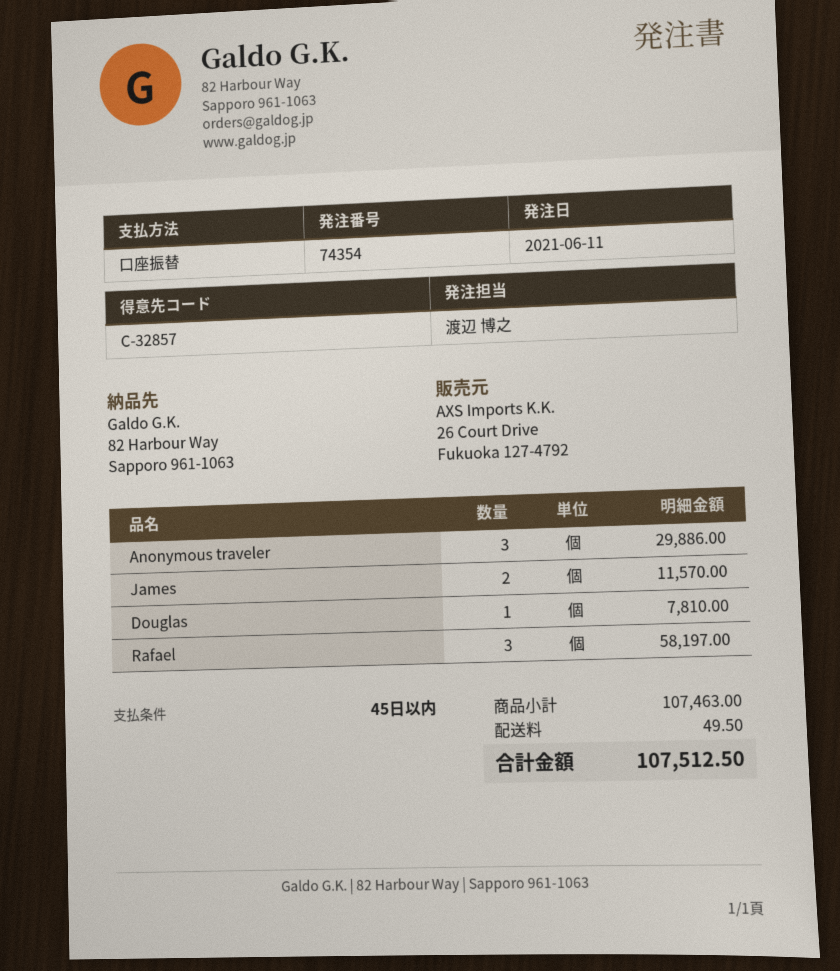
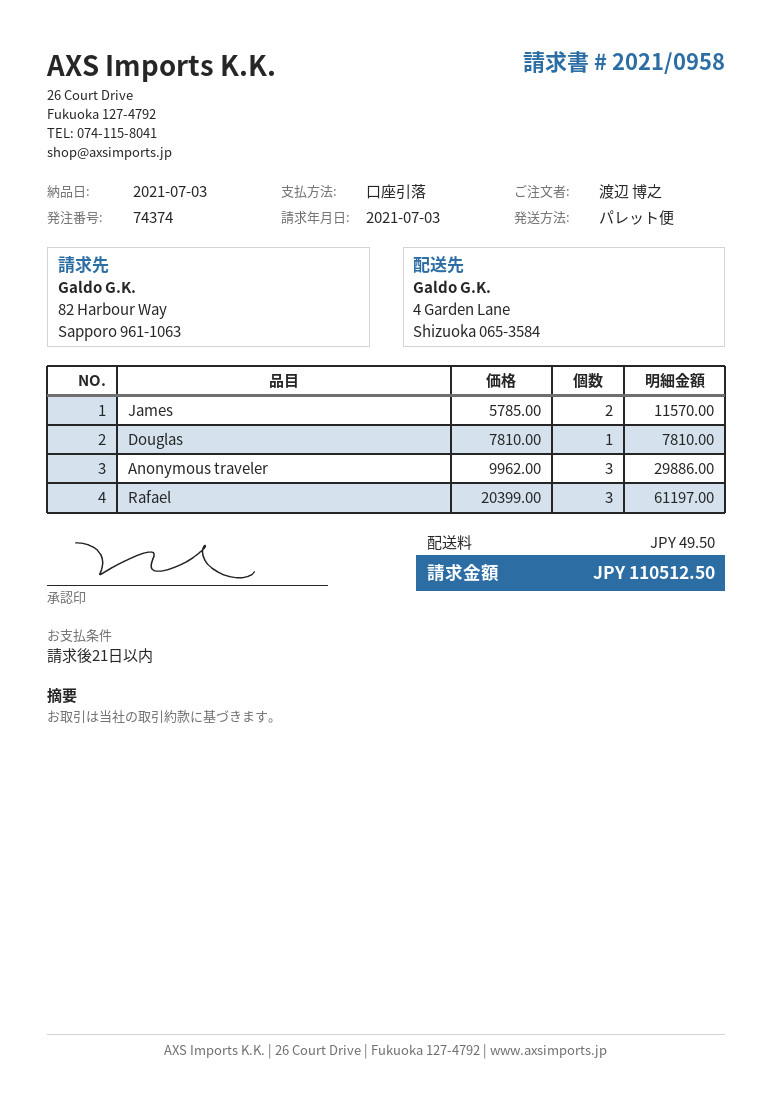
order number: 74354 -> 74374
payment terms: 45 days -> 21 days
ship to: 82 Harbour Way, Sapporo 961-1063 -> 4 Garden Lane, Shizuoka 065-3584
Rafael: 3 for 58197.00 -> 3 for 61197.00
total: 107512.50 -> 110512.50

